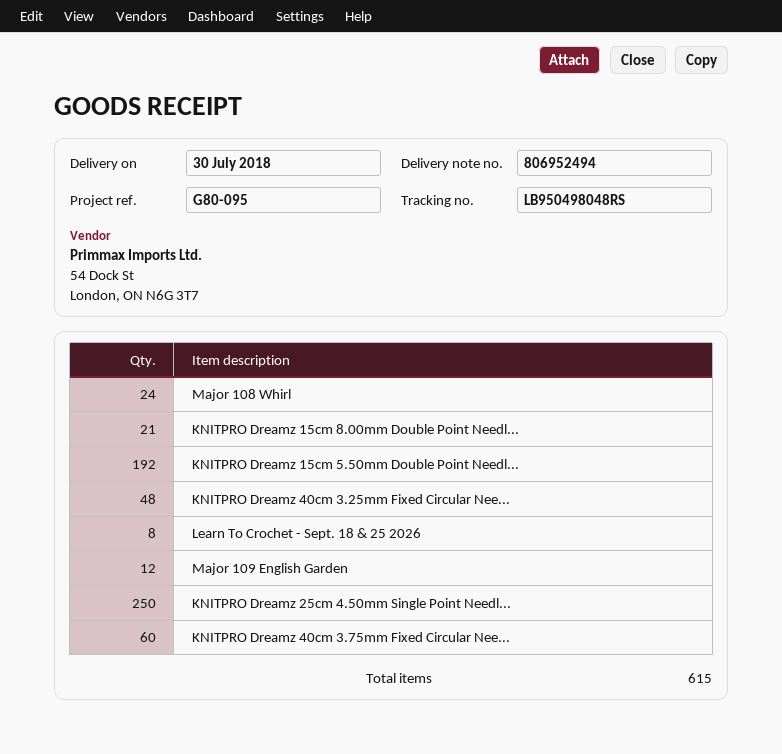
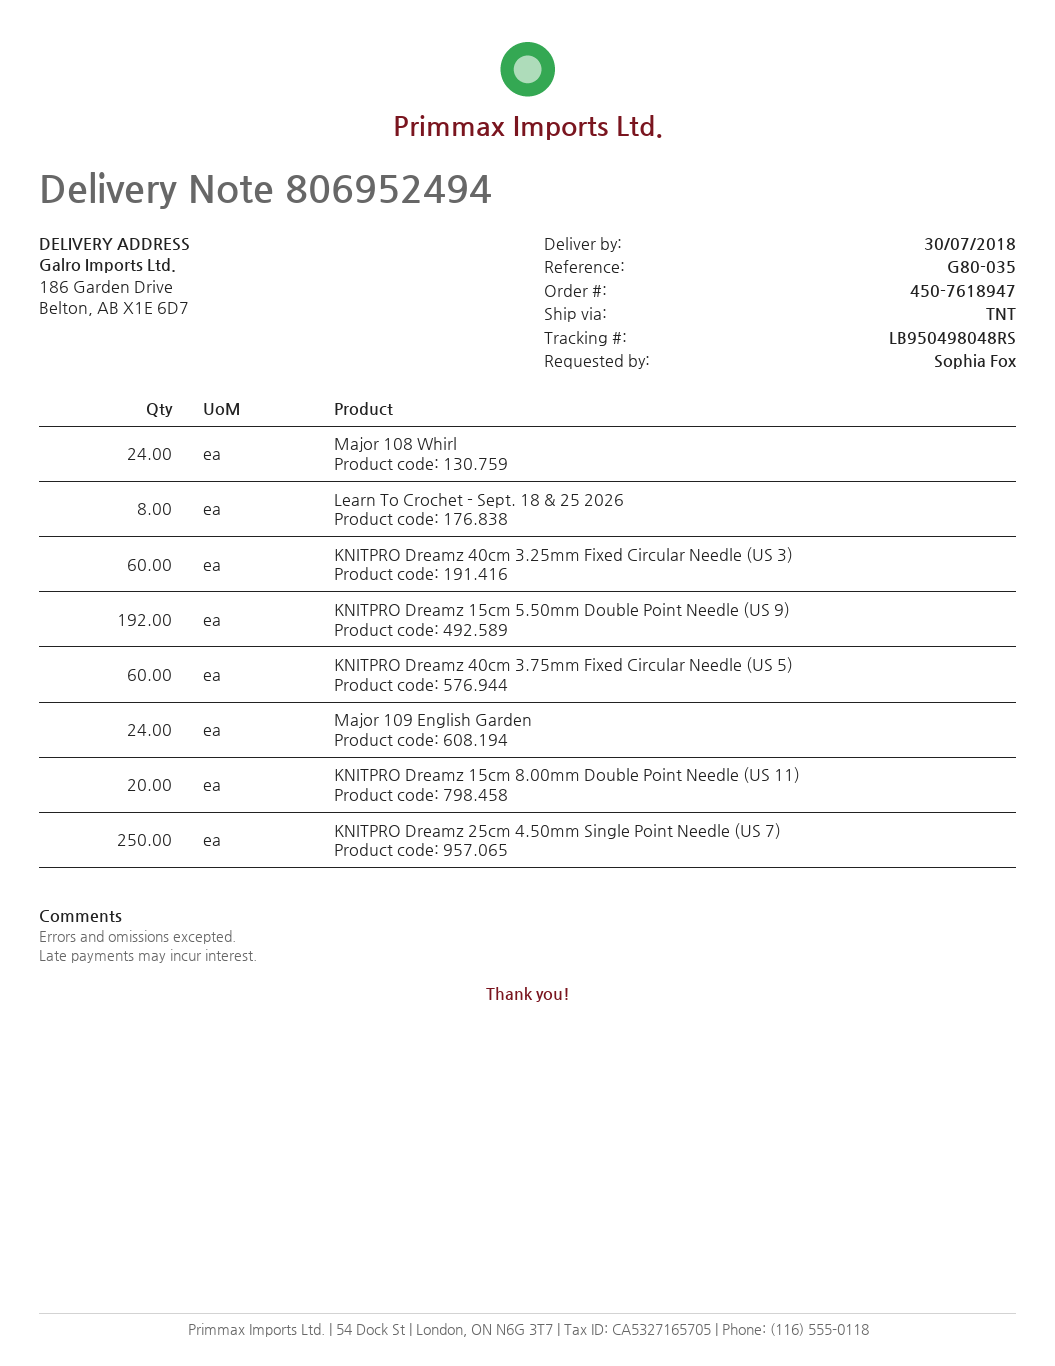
reference: G80-095 -> G80-035
KNITPRO Dreamz 15cm 8.00mm Double Point Needl...: 21 -> 20
KNITPRO Dreamz 40cm 3.25mm Fixed Circular Nee...: 48 -> 60
Major 109 English Garden: 12 -> 24

